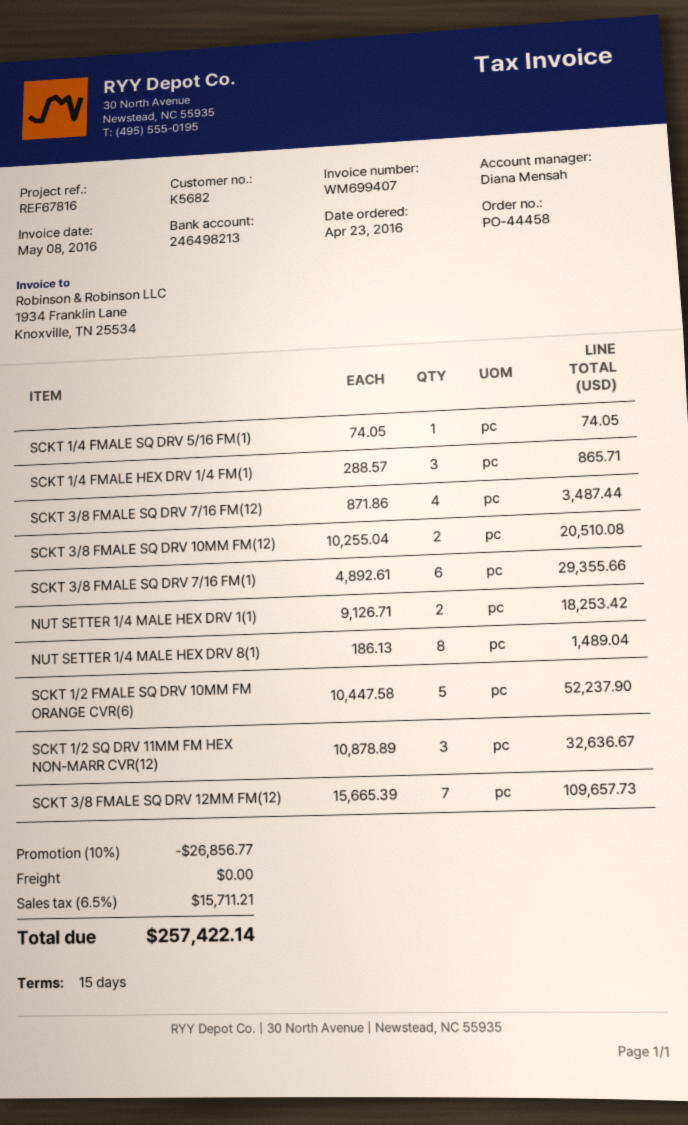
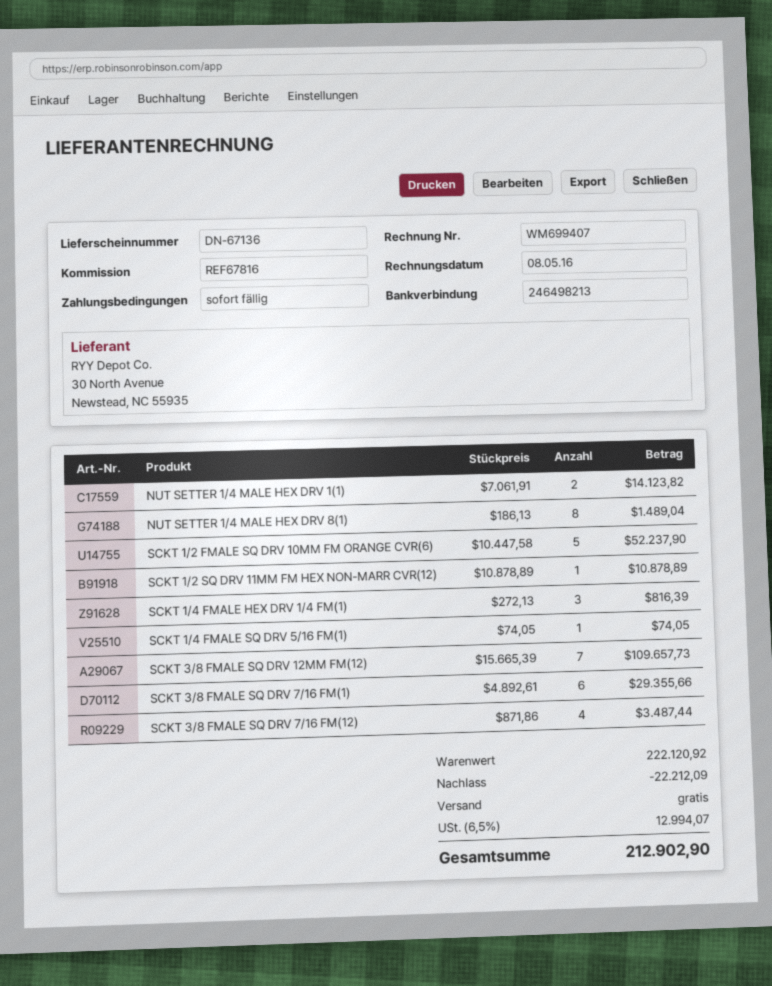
payment terms: 15 days -> on receipt
SCKT 1/4 FMALE HEX DRV 1/4 FM(1): 3 x 288.57 = 865.71 -> 3 x 272.13 = 816.39
SCKT 3/8 FMALE SQ DRV 10MM FM(12): 2 x 10255.04 = 20510.08 -> none
NUT SETTER 1/4 MALE HEX DRV 1(1): 2 x 9126.71 = 18253.42 -> 2 x 7061.91 = 14123.82
SCKT 1/2 SQ DRV 11MM FM HEX NON-MARR CVR(12): 3 x 10878.89 = 32636.67 -> 1 x 10878.89 = 10878.89
discount: 26856.77 -> 22212.09
tax: 6.5% = 15711.21 -> 6.5% = 12994.07
total: 257422.14 -> 212902.90

